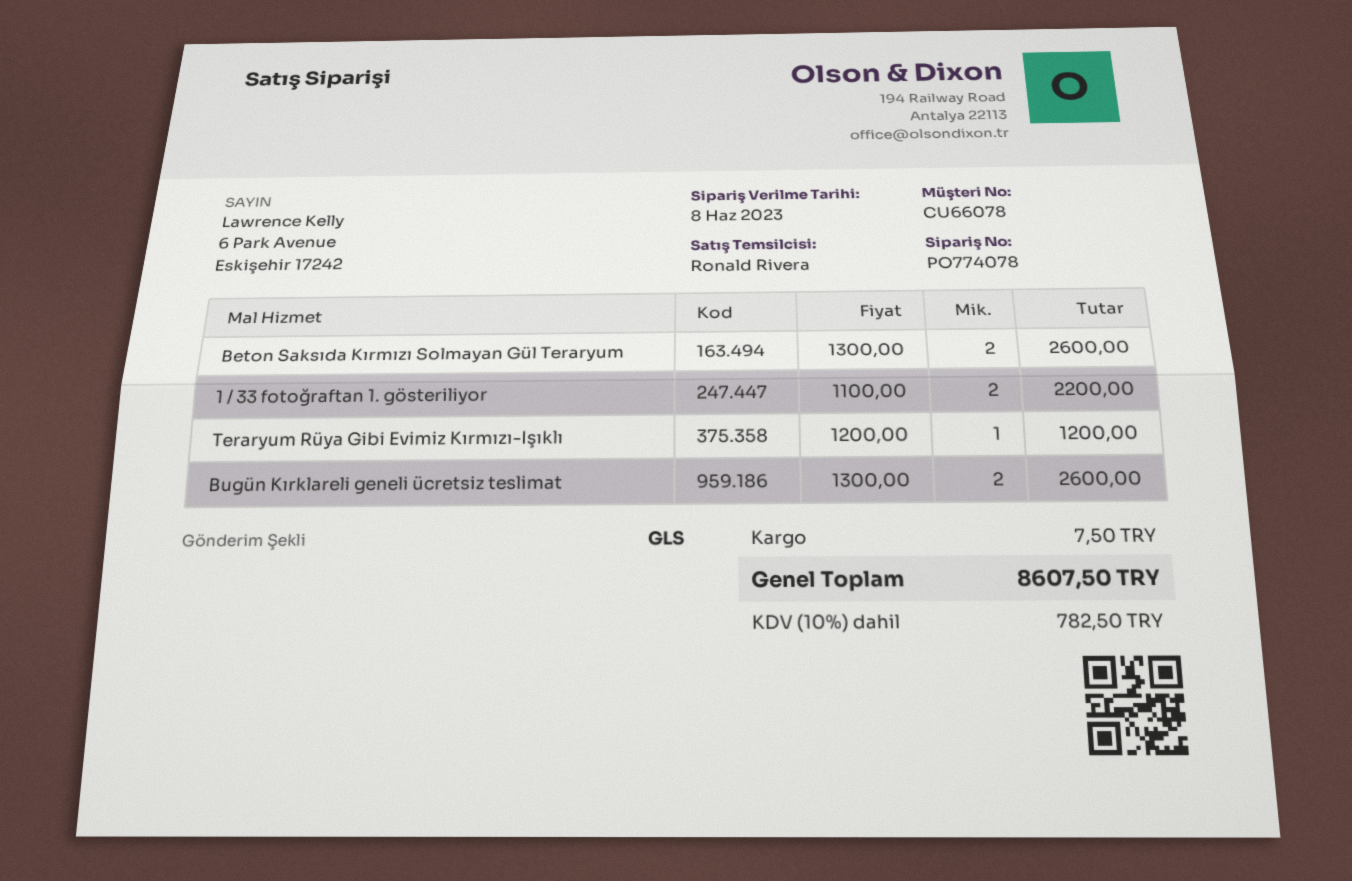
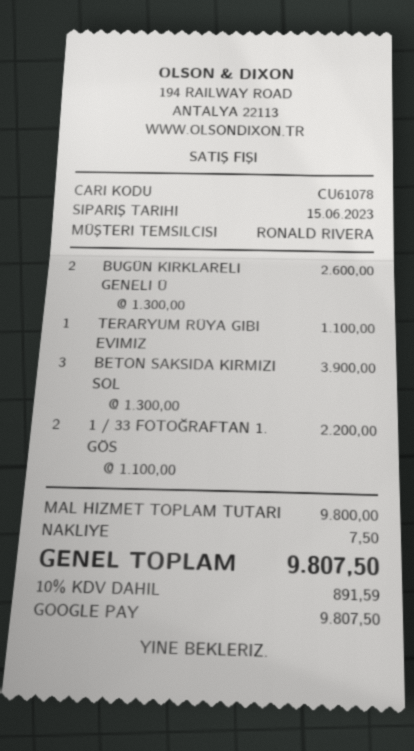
order date: 2023-06-08 -> 2023-06-15
customer number: CU66078 -> CU61078
Beton Saksıda Kırmızı Solmayan Gül Teraryum: 2 x 1300.00 = 2600.00 -> 3 x 1300.00 = 3900.00
Teraryum Rüya Gibi Evimiz Kırmızı-Işıklı: 1 x 1200.00 = 1200.00 -> 1 x 1100.00 = 1100.00
tax: 10% = 782.50 -> 10% = 891.59
total: 8607.50 -> 9807.50

